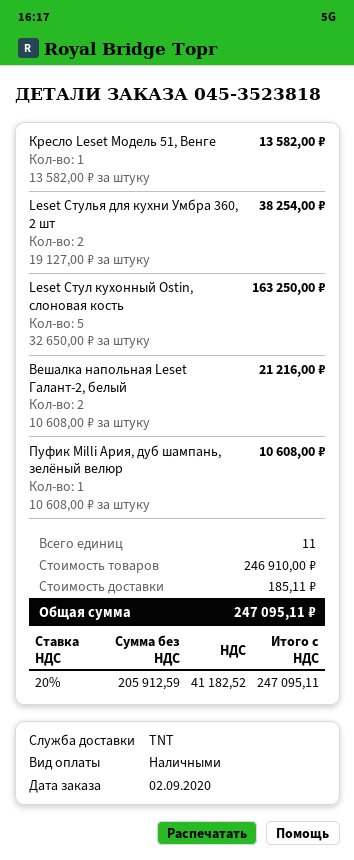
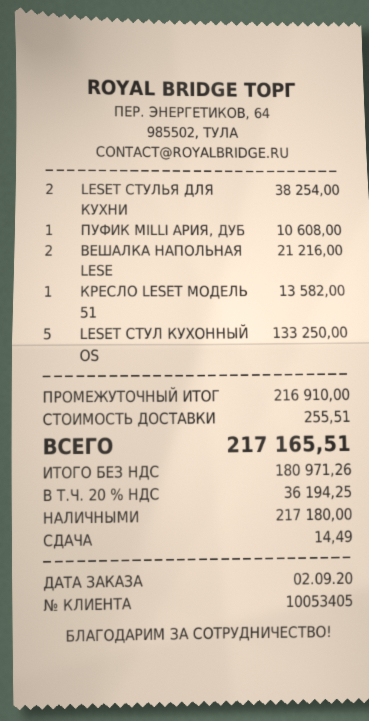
Leset Стул кухонный Ostin, слоновая кость: 5 for 163250.00 -> 5 for 133250.00
subtotal: 246910.00 -> 216910.00
shipping: 185.11 -> 255.51
net: 205912.59 -> 180971.26
tax: 20% = 41182.52 -> 20% = 36194.25
total: 247095.11 -> 217165.51

